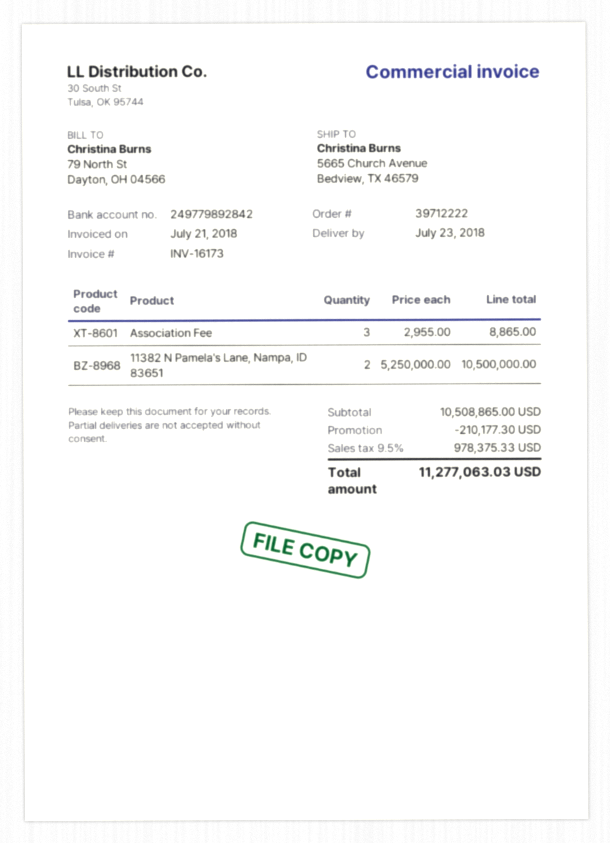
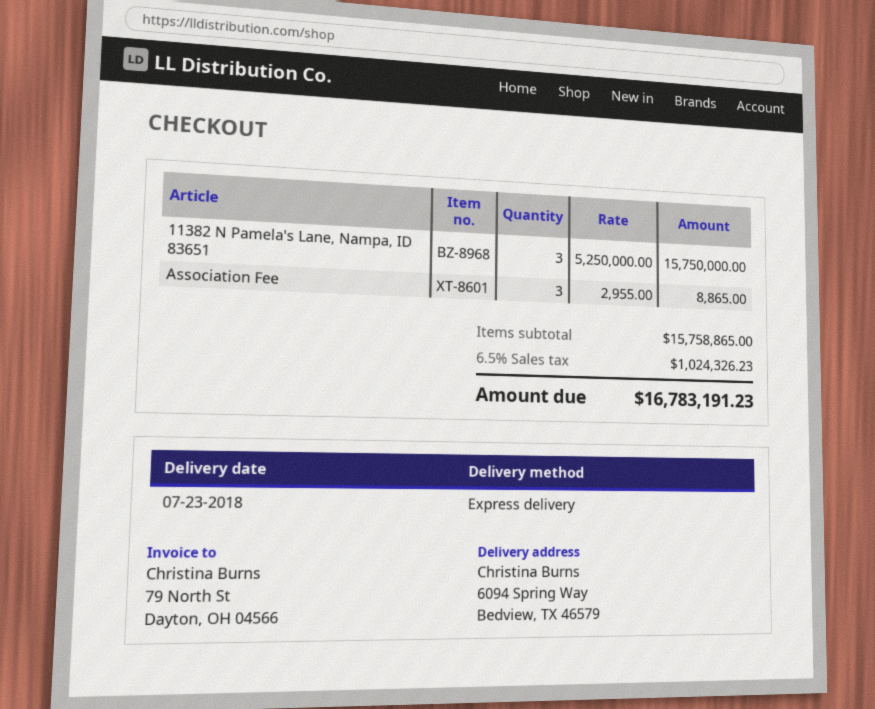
ship to: 5665 Church Avenue, Bedview, TX 46579 -> 6094 Spring Way, Bedview, TX 46579
11382 N Pamela's Lane, Nampa, ID 83651: 2 x 5250000.00 = 10500000.00 -> 3 x 5250000.00 = 15750000.00
subtotal: 10508865.00 -> 15758865.00
discount: 210177.30 -> none
tax: 9.5% = 978375.33 -> 6.5% = 1024326.23
total: 11277063.03 -> 16783191.23

